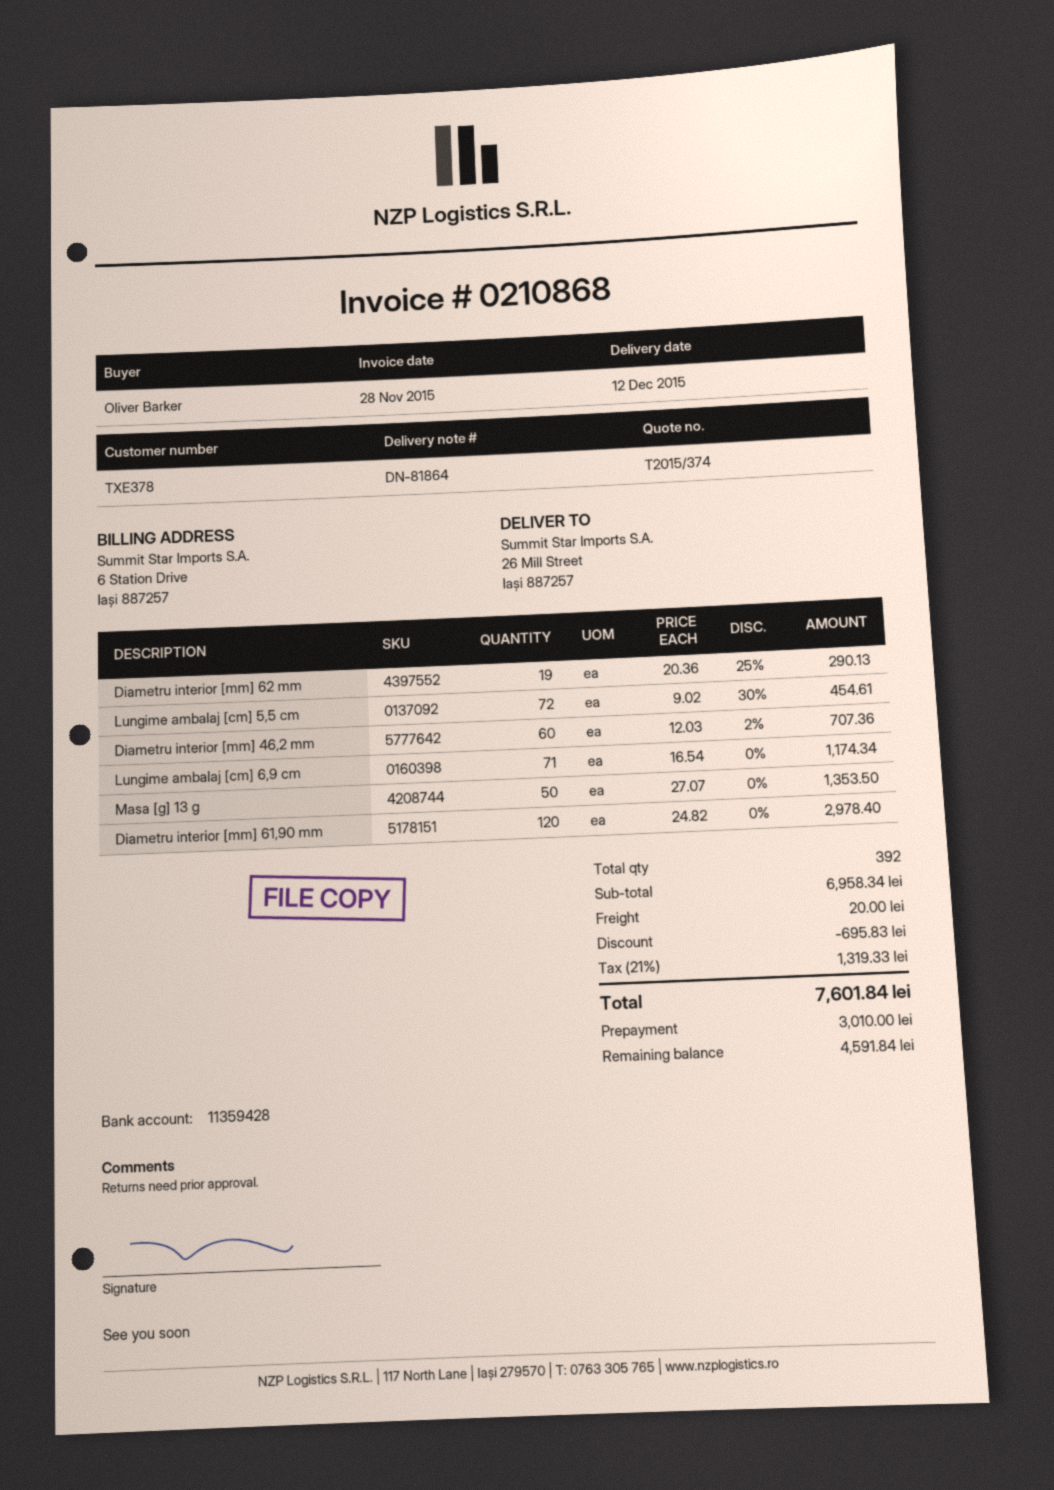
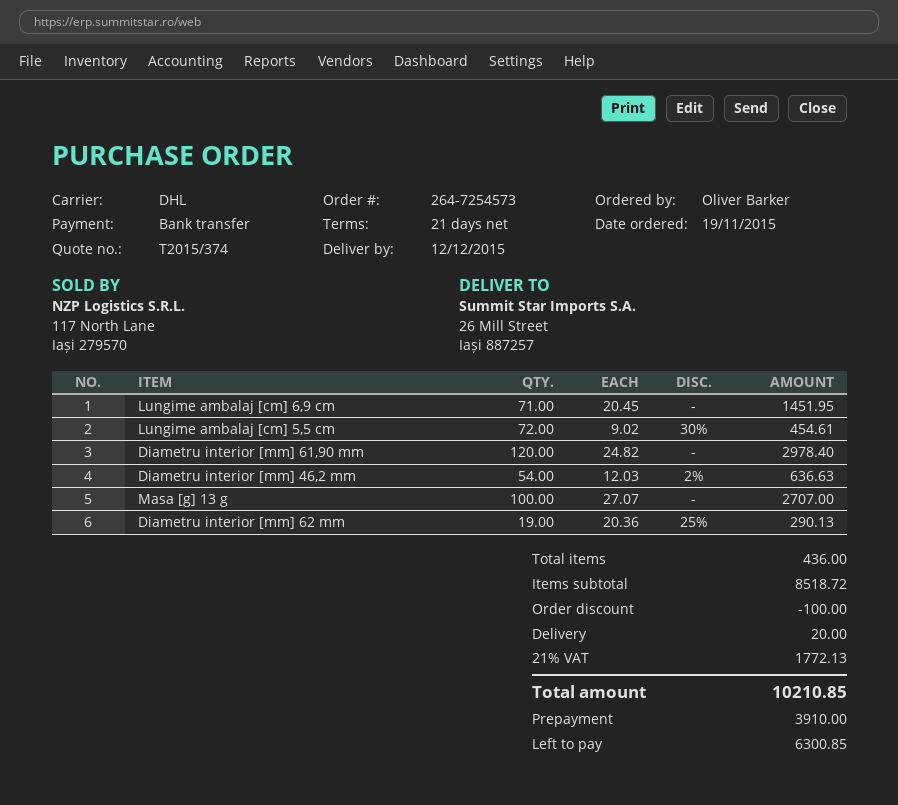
Diametru interior [mm] 46,2 mm: 60 x 12.03 - 2% = 707.36 -> 54 x 12.03 - 2% = 636.63
Lungime ambalaj [cm] 6,9 cm: 71 x 16.54 = 1174.34 -> 71 x 20.45 = 1451.95
Masa [g] 13 g: 50 x 27.07 = 1353.50 -> 100 x 27.07 = 2707.00
total quantity: 392 -> 436
subtotal: 6958.34 -> 8518.72
discount: 695.83 -> 100.00
tax: 21% = 1319.33 -> 21% = 1772.13
total: 7601.84 -> 10210.85
deposit: 3010.00 -> 3910.00
balance: 4591.84 -> 6300.85

